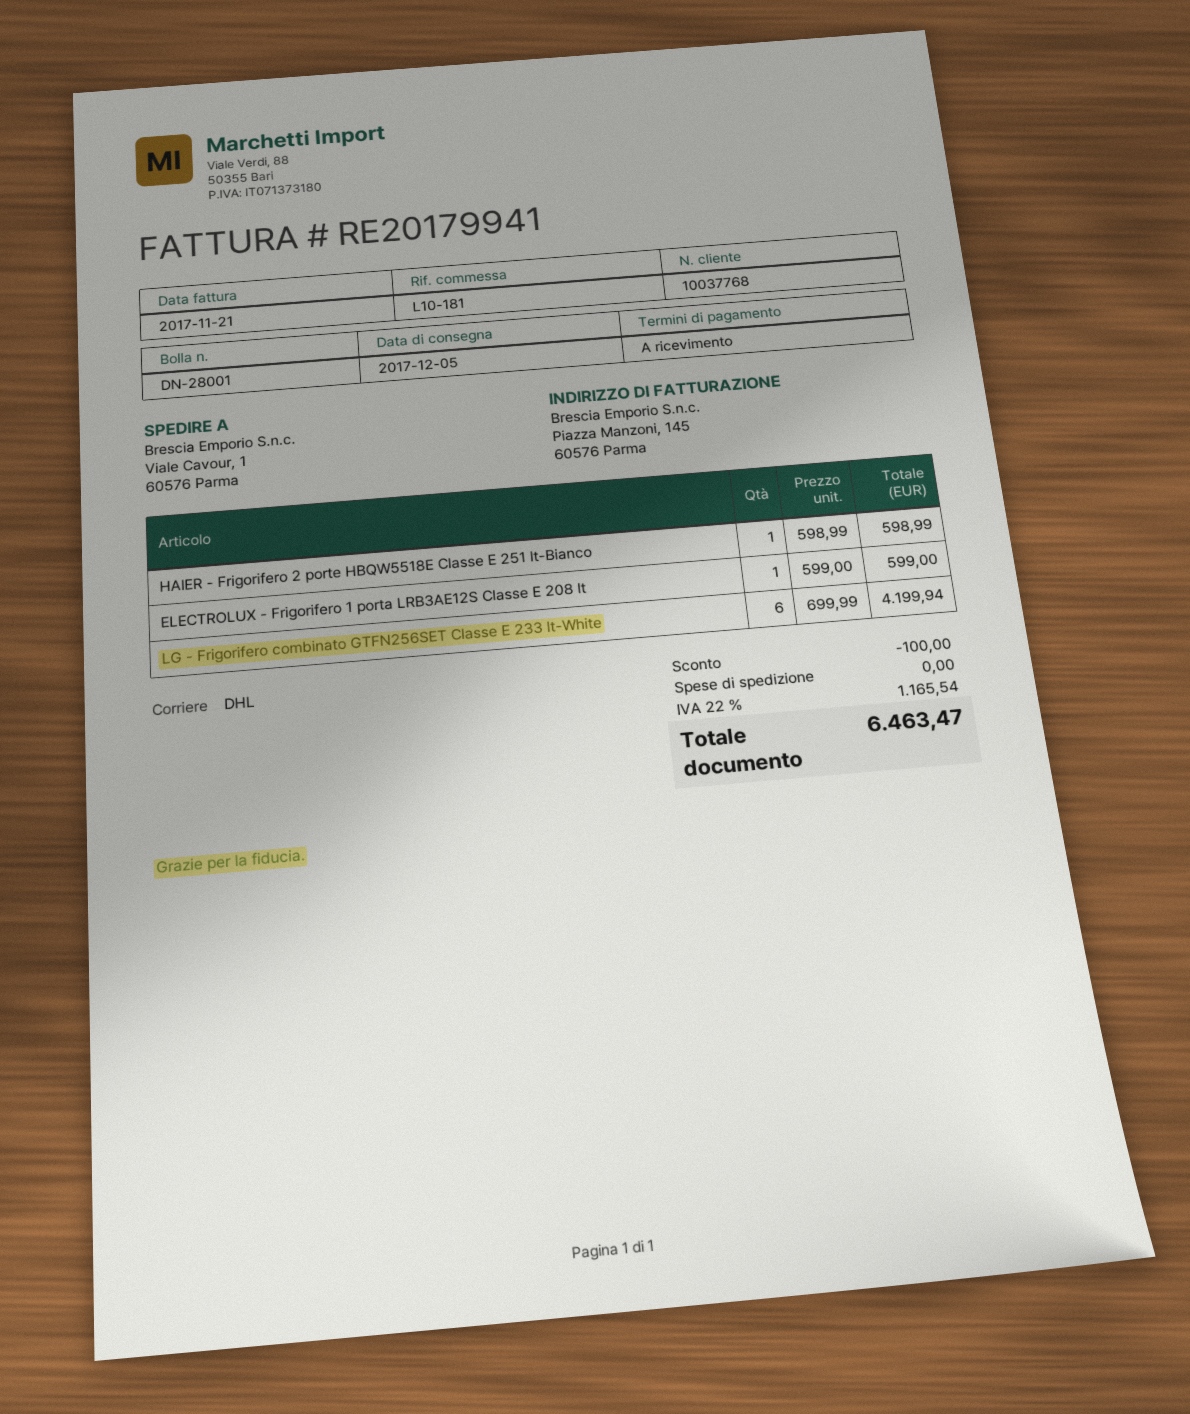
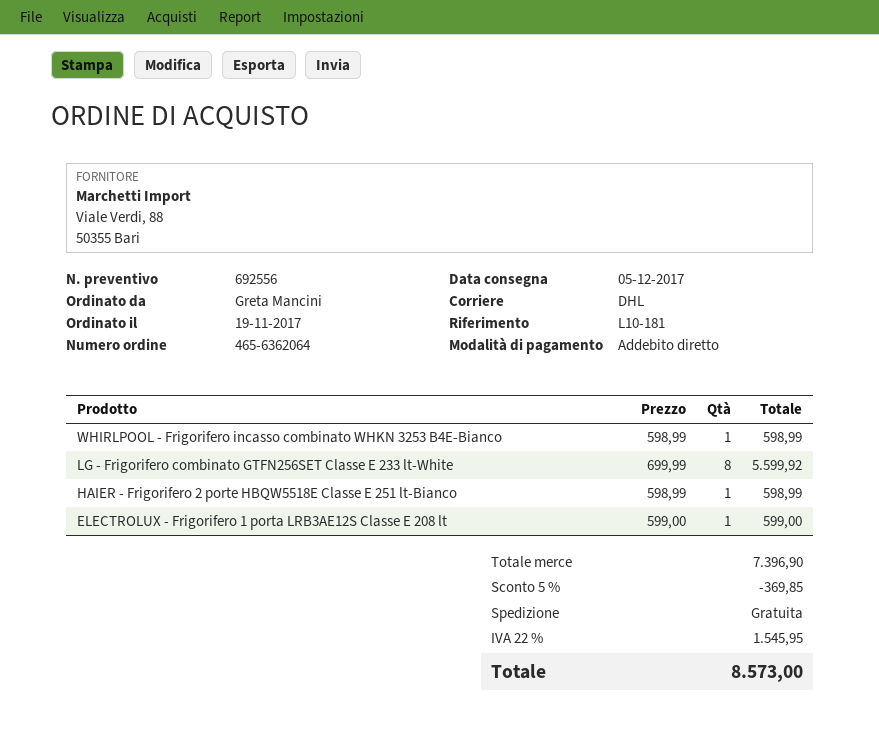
LG - Frigorifero combinato GTFN256SET Classe E 233 lt-White: 6 x 699.99 = 4199.94 -> 8 x 699.99 = 5599.92
WHIRLPOOL - Frigorifero incasso combinato WHKN 3253 B4E-Bianco: none -> 1 x 598.99 = 598.99
discount: 100.00 -> 369.85
tax: 22% = 1165.54 -> 22% = 1545.95
total: 6463.47 -> 8573.00

